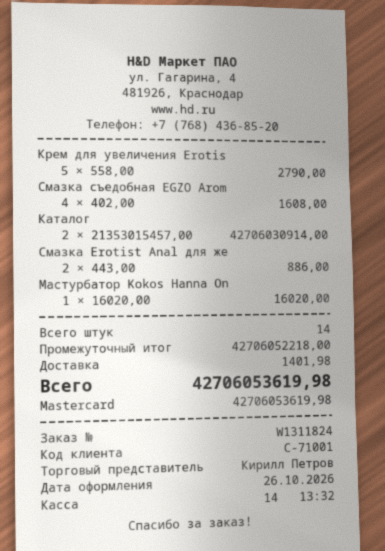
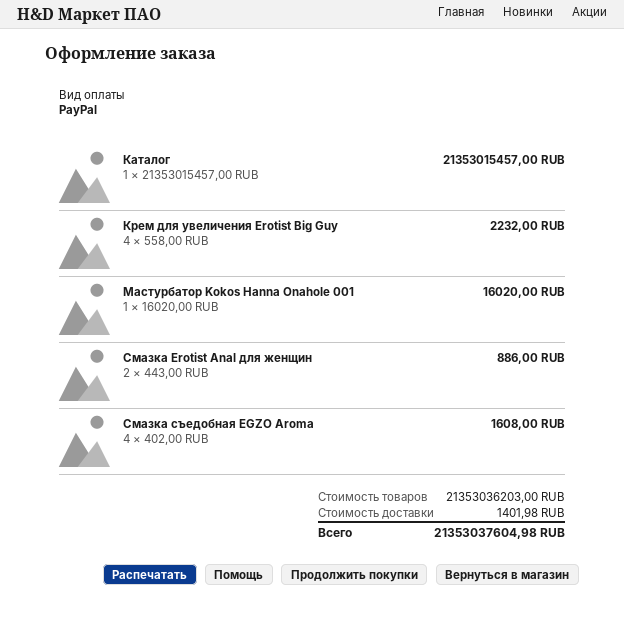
payment method: Mastercard -> PayPal
Крем для увеличения Erotis: 5 x 558.00 = 2790.00 -> 4 x 558.00 = 2232.00
Каталог: 2 x 21353015457.00 = 42706030914.00 -> 1 x 21353015457.00 = 21353015457.00
subtotal: 42706052218.00 -> 21353036203.00
total: 42706053619.98 -> 21353037604.98

